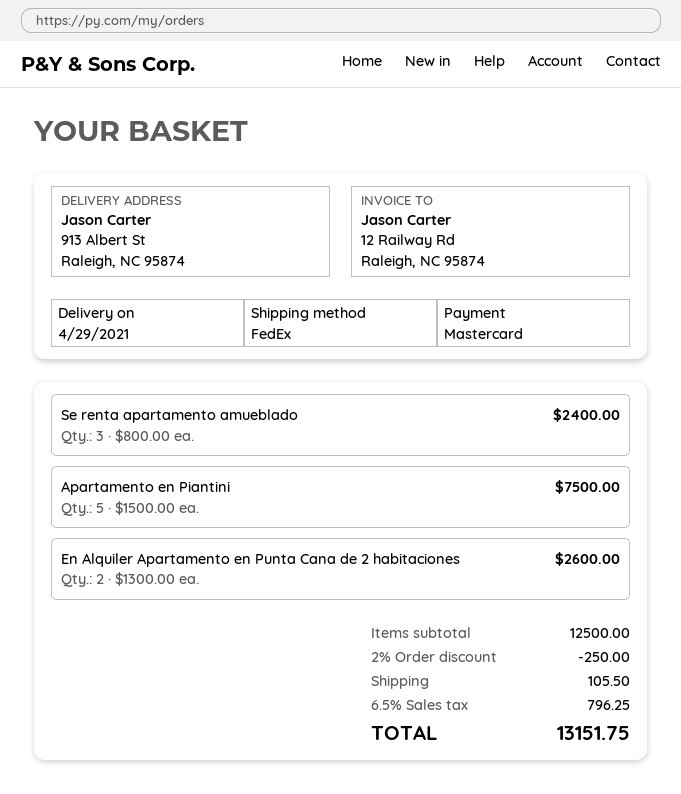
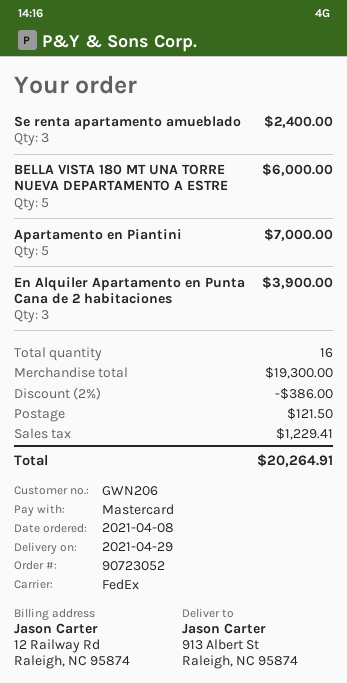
Apartamento en Piantini: 5 for 7500.00 -> 5 for 7000.00
En Alquiler Apartamento en Punta Cana de 2 habitaciones: 2 for 2600.00 -> 3 for 3900.00
BELLA VISTA 180 MT UNA TORRE NUEVA DEPARTAMENTO A ESTRE: none -> 5 for 6000.00
subtotal: 12500.00 -> 19300.00
discount: 2% = 250.00 -> 2% = 386.00
shipping: 105.50 -> 121.50
tax: 796.25 -> 1229.41
total: 13151.75 -> 20264.91

